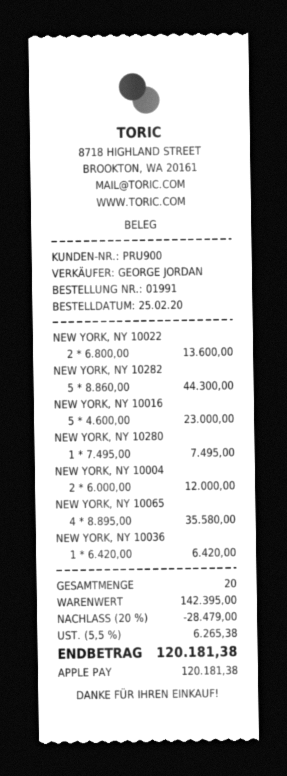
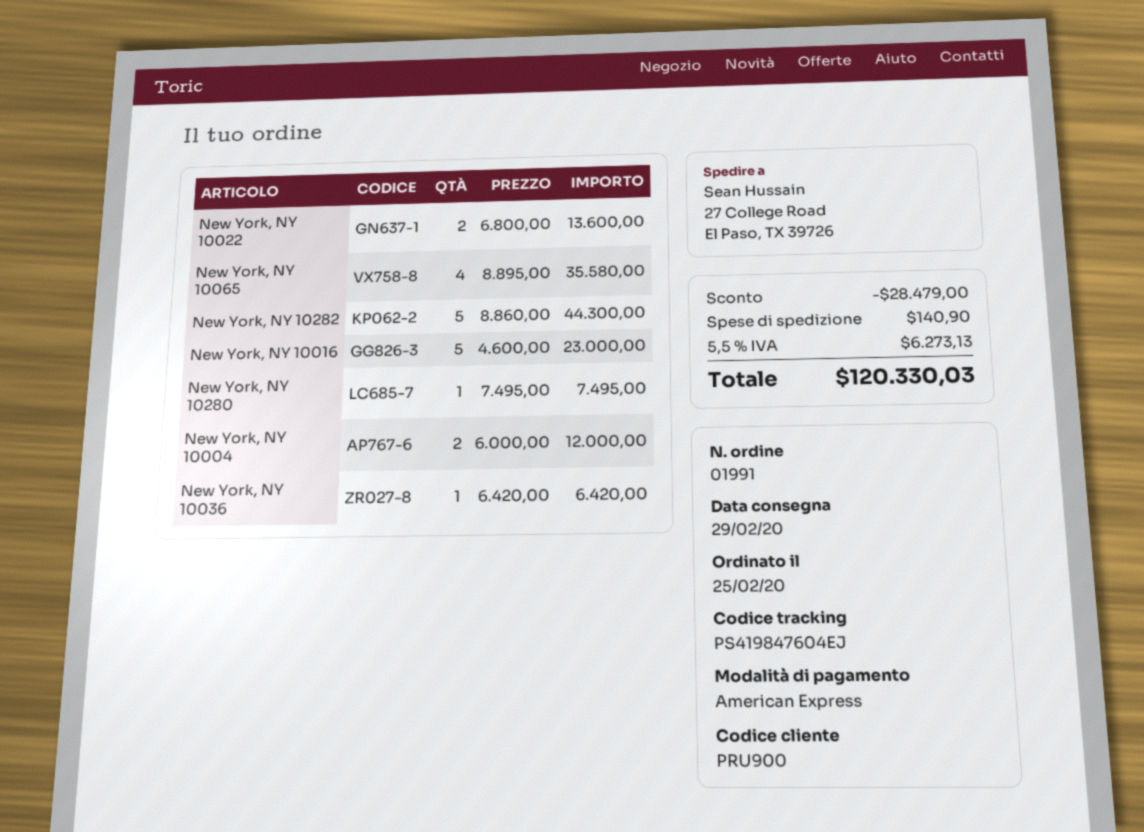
payment method: Apple Pay -> American Express
shipping: none -> 140.90
tax: 5.5% = 6265.38 -> 5.5% = 6273.13
total: 120181.38 -> 120330.03

